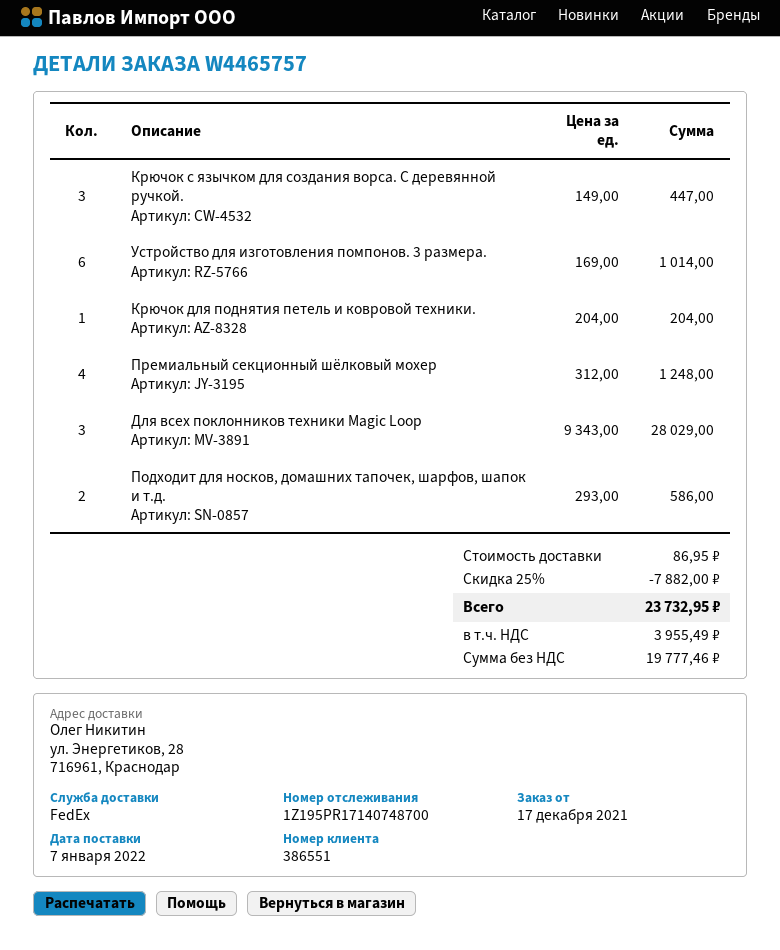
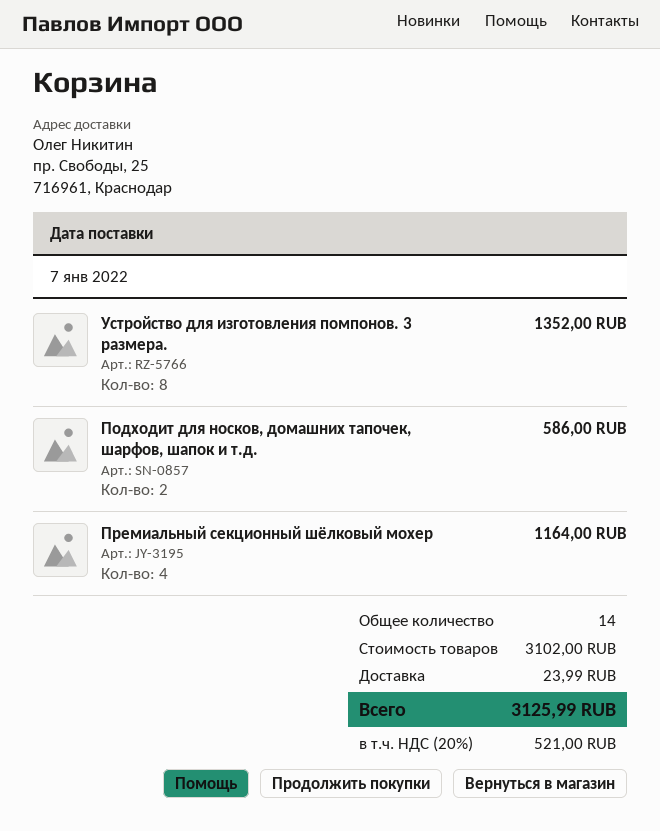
ship to: ул. Энергетиков, 28, 716961, Краснодар -> пр. Свободы, 25, 716961, Краснодар
Крючок с язычком для создания ворса. С деревянной ручкой.: 3 for 447.00 -> none
Устройство для изготовления помпонов. 3 размера.: 6 for 1014.00 -> 8 for 1352.00
Крючок для поднятия петель и ковровой техники.: 1 for 204.00 -> none
Премиальный секционный шёлковый мохер: 4 for 1248.00 -> 4 for 1164.00
Для всех поклонников техники Magic Loop: 3 for 28029.00 -> none
discount: 25% = 7882.00 -> none
shipping: 86.95 -> 23.99
tax: 3955.49 -> 521.00
total: 23732.95 -> 3125.99

